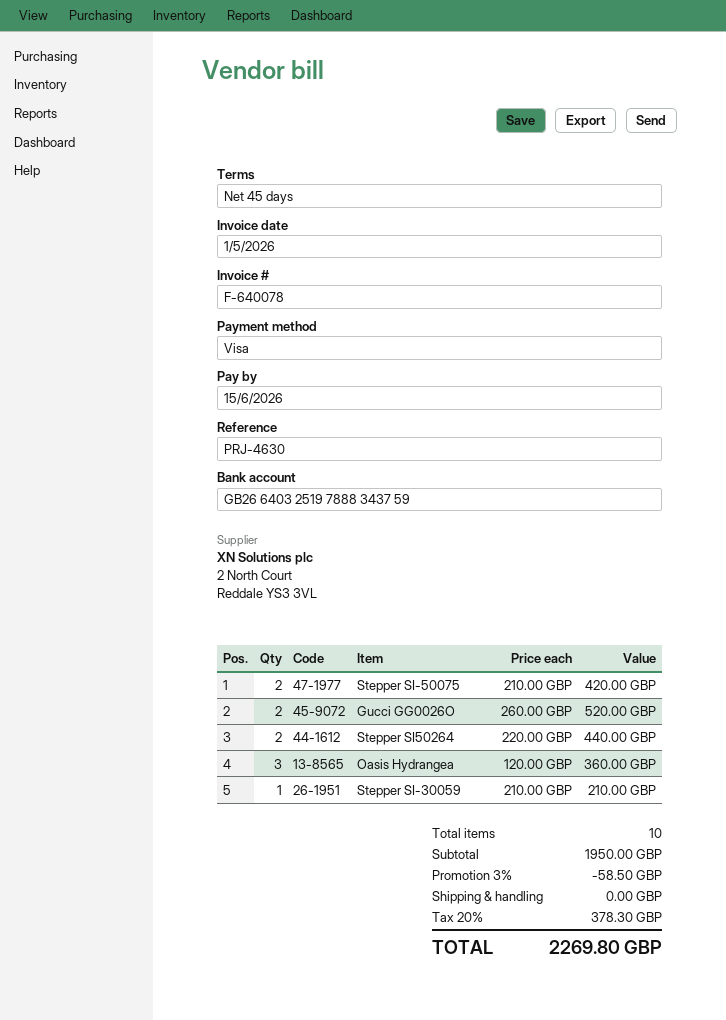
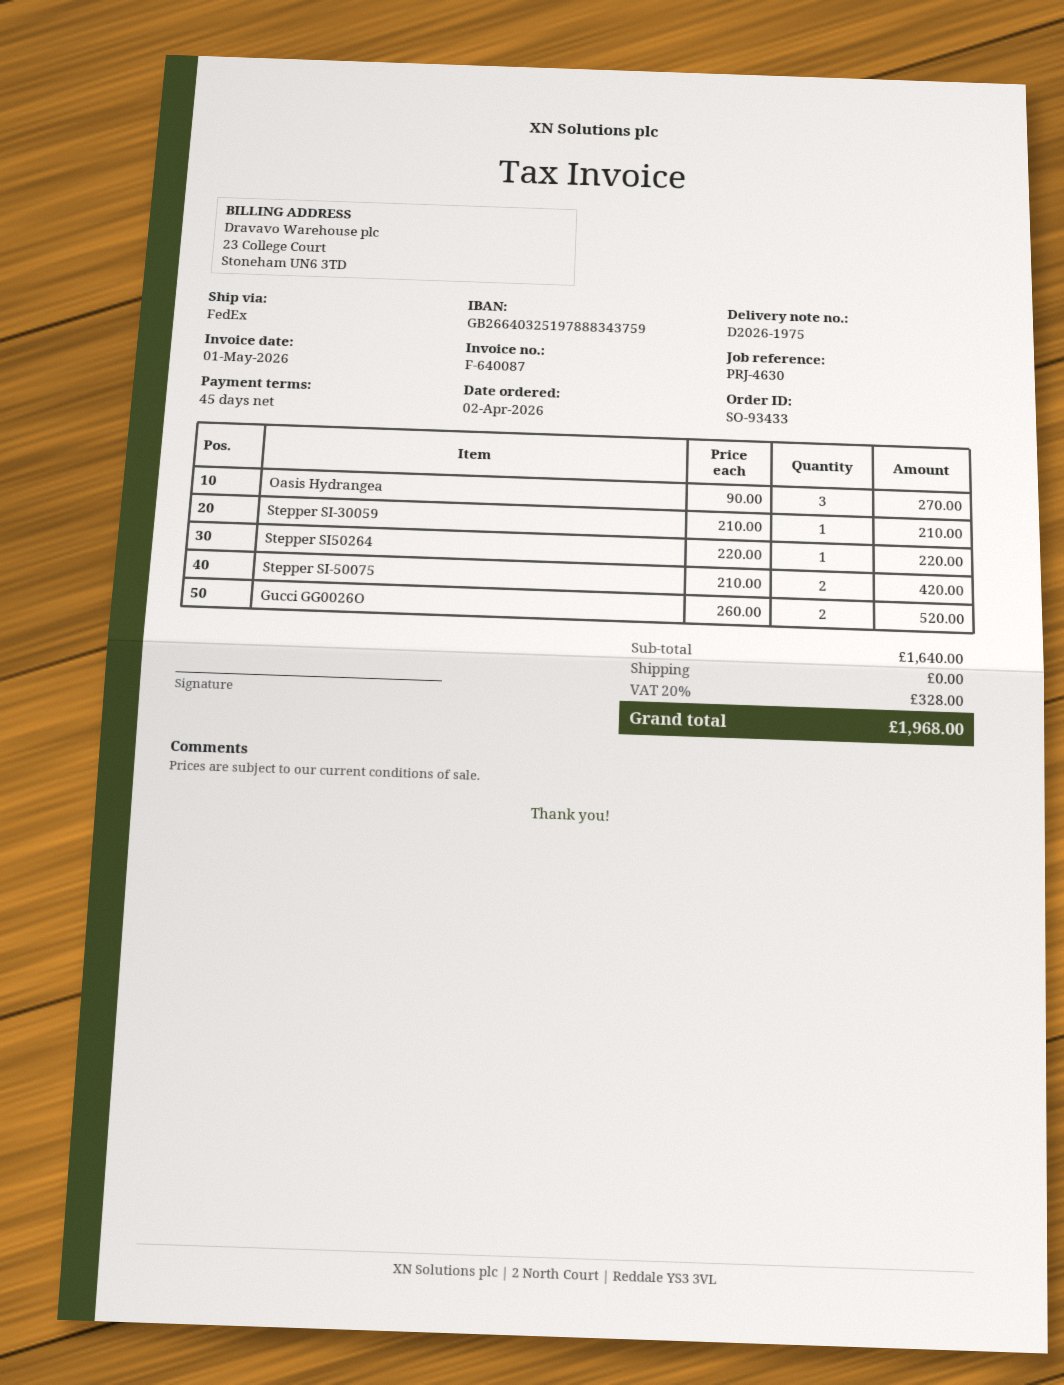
invoice number: F-640078 -> F-640087
Stepper SI50264: 2 x 220.00 = 440.00 -> 1 x 220.00 = 220.00
Oasis Hydrangea: 3 x 120.00 = 360.00 -> 3 x 90.00 = 270.00
subtotal: 1950.00 -> 1640.00
discount: 3% = 58.50 -> none
tax: 20% = 378.30 -> 20% = 328.00
total: 2269.80 -> 1968.00

